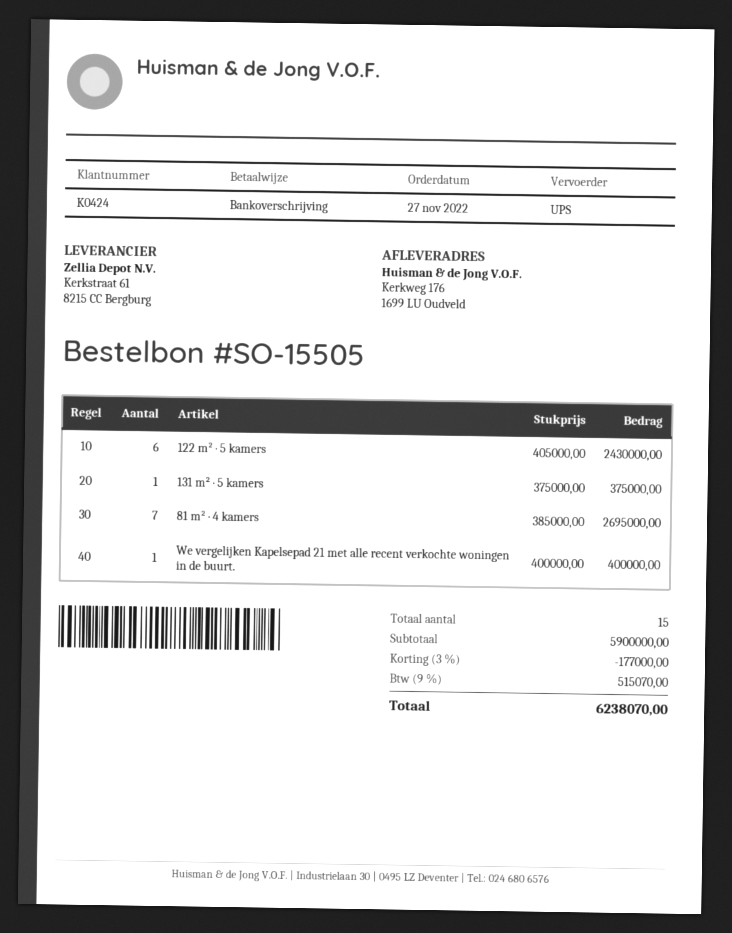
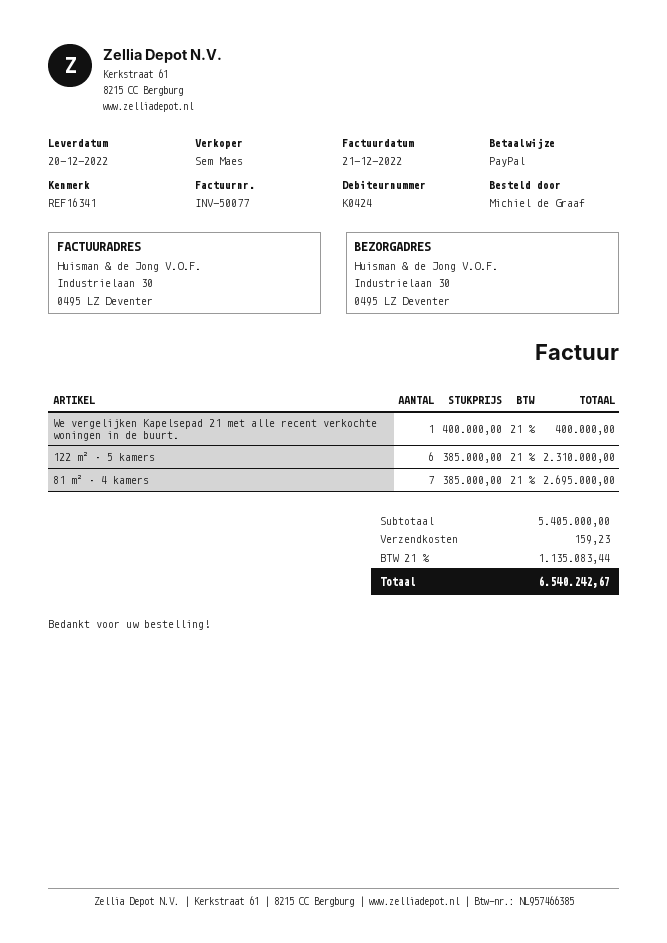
payment method: bank transfer -> PayPal
ship to: Kerkweg 176, 1699 LU Oudveld -> Industrielaan 30, 0495 LZ Deventer
122 m² · 5 kamers: 6 x 405000.00 = 2430000.00 -> 6 x 385000.00 = 2310000.00
131 m² · 5 kamers: 1 x 375000.00 = 375000.00 -> none
subtotal: 5900000.00 -> 5405000.00
discount: 3% = 177000.00 -> none
shipping: none -> 159.23
tax: 9% = 515070.00 -> 21% = 1135083.44
total: 6238070.00 -> 6540242.67

